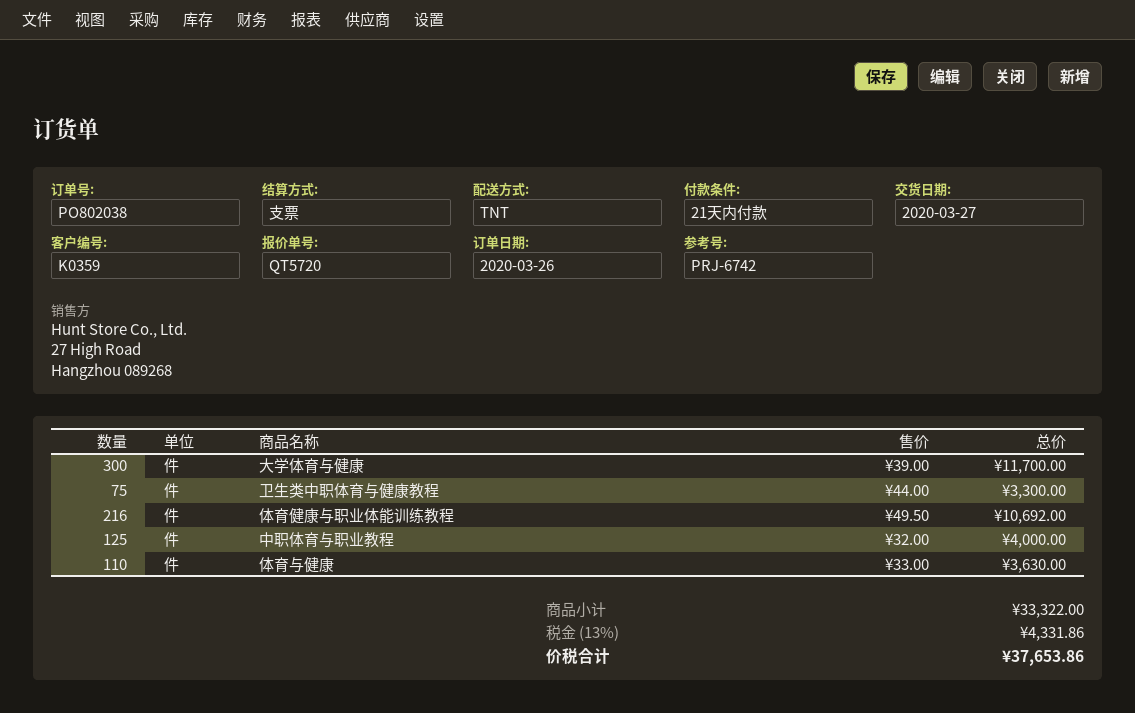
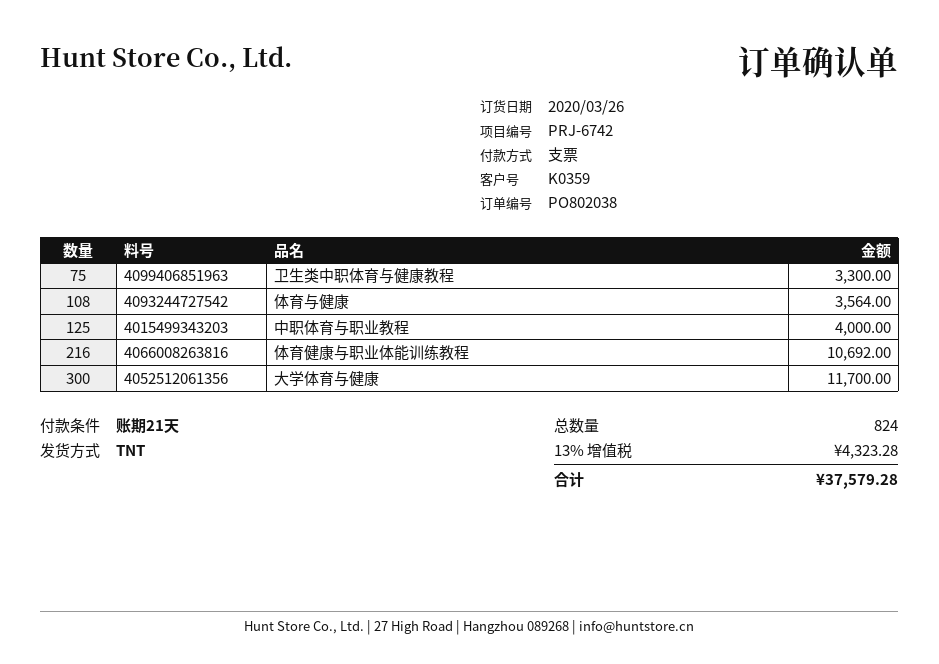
体育与健康: 110 for 3630.00 -> 108 for 3564.00
tax: 13% = 4331.86 -> 13% = 4323.28
total: 37653.86 -> 37579.28

